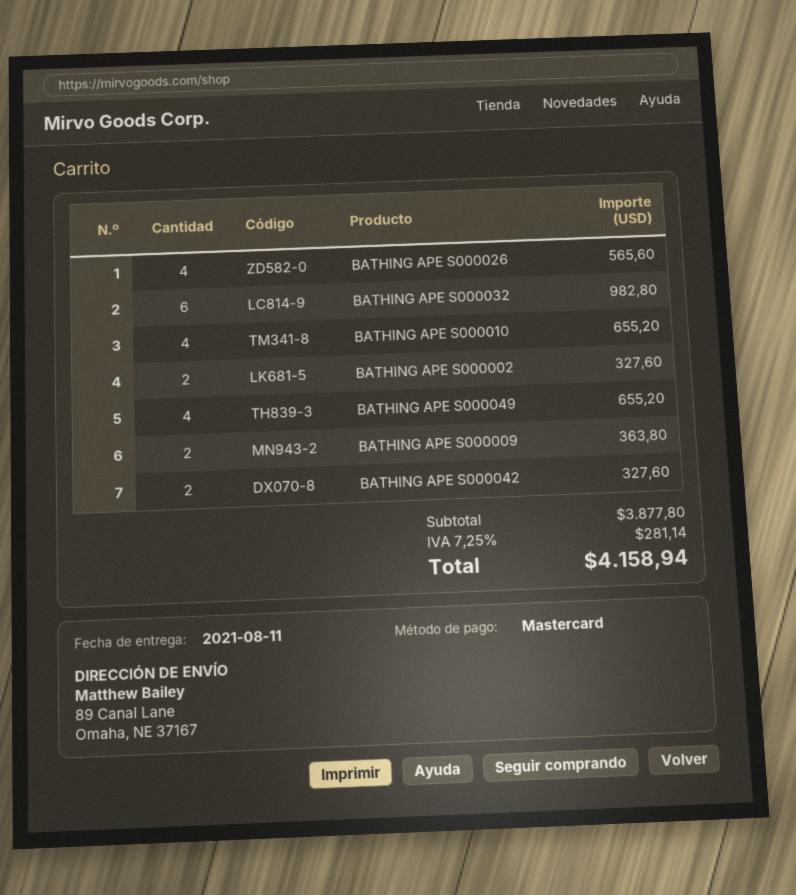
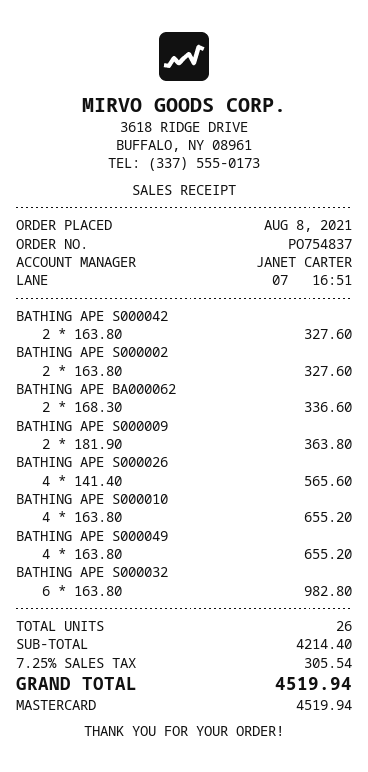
BATHING APE BA000062: none -> 2 for 336.60
subtotal: 3877.80 -> 4214.40
tax: 7.25% = 281.14 -> 7.25% = 305.54
total: 4158.94 -> 4519.94

